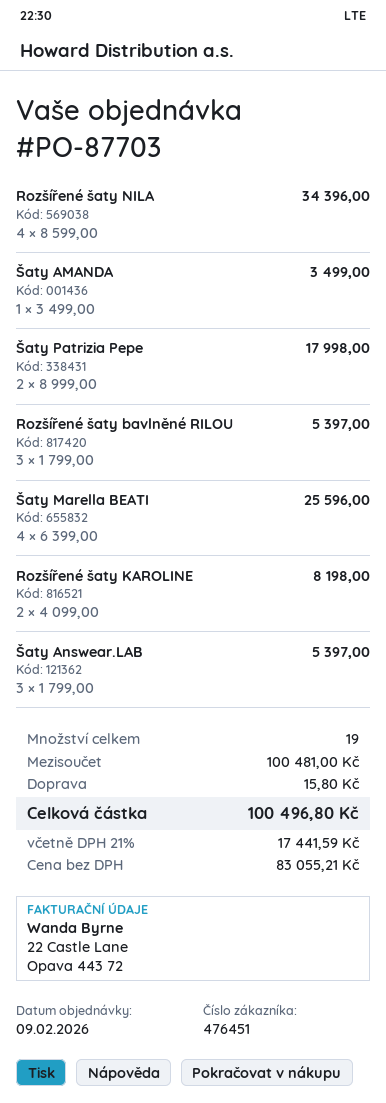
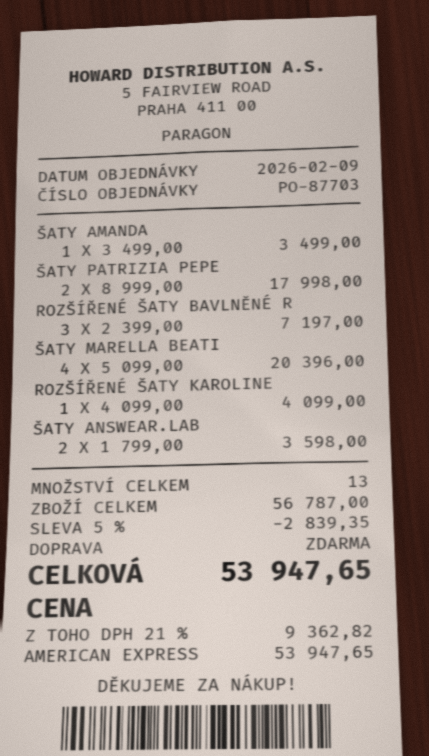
Rozšířené šaty NILA: 4 x 8599.00 = 34396.00 -> none
Rozšířené šaty bavlněné RILOU: 3 x 1799.00 = 5397.00 -> 3 x 2399.00 = 7197.00
Šaty Marella BEATI: 4 x 6399.00 = 25596.00 -> 4 x 5099.00 = 20396.00
Rozšířené šaty KAROLINE: 2 x 4099.00 = 8198.00 -> 1 x 4099.00 = 4099.00
Šaty Answear.LAB: 3 x 1799.00 = 5397.00 -> 2 x 1799.00 = 3598.00
total quantity: 19 -> 13
subtotal: 100481.00 -> 56787.00
discount: none -> 5% = 2839.35
shipping: 15.80 -> 0.00
tax: 21% = 17441.59 -> 21% = 9362.82
total: 100496.80 -> 53947.65

